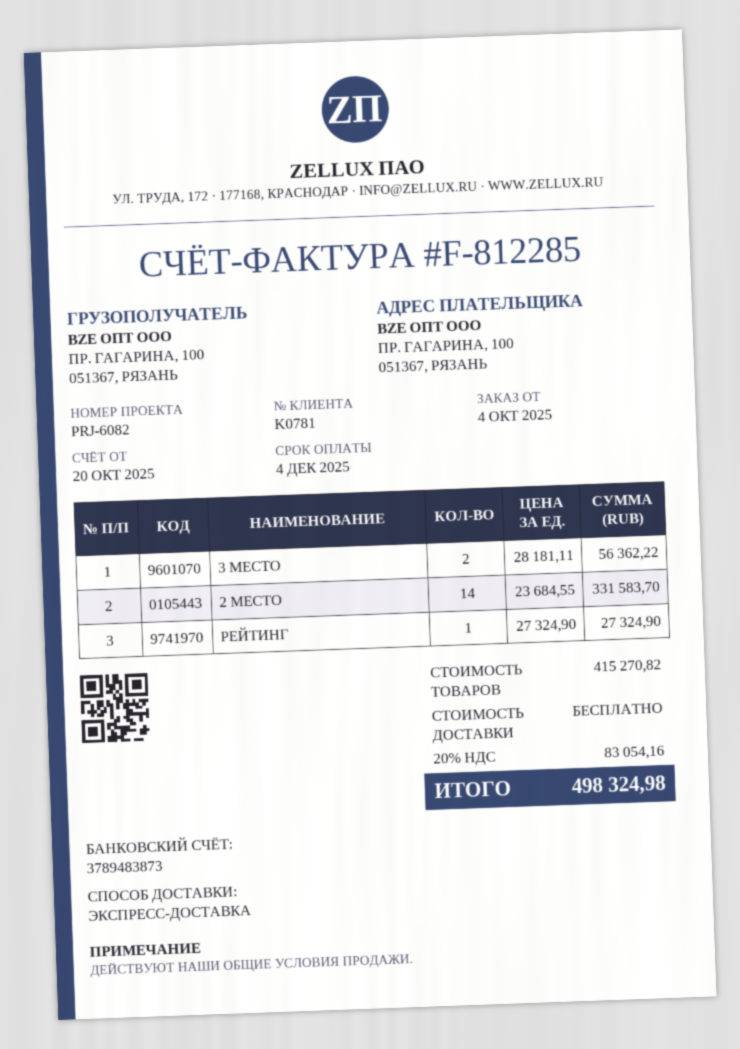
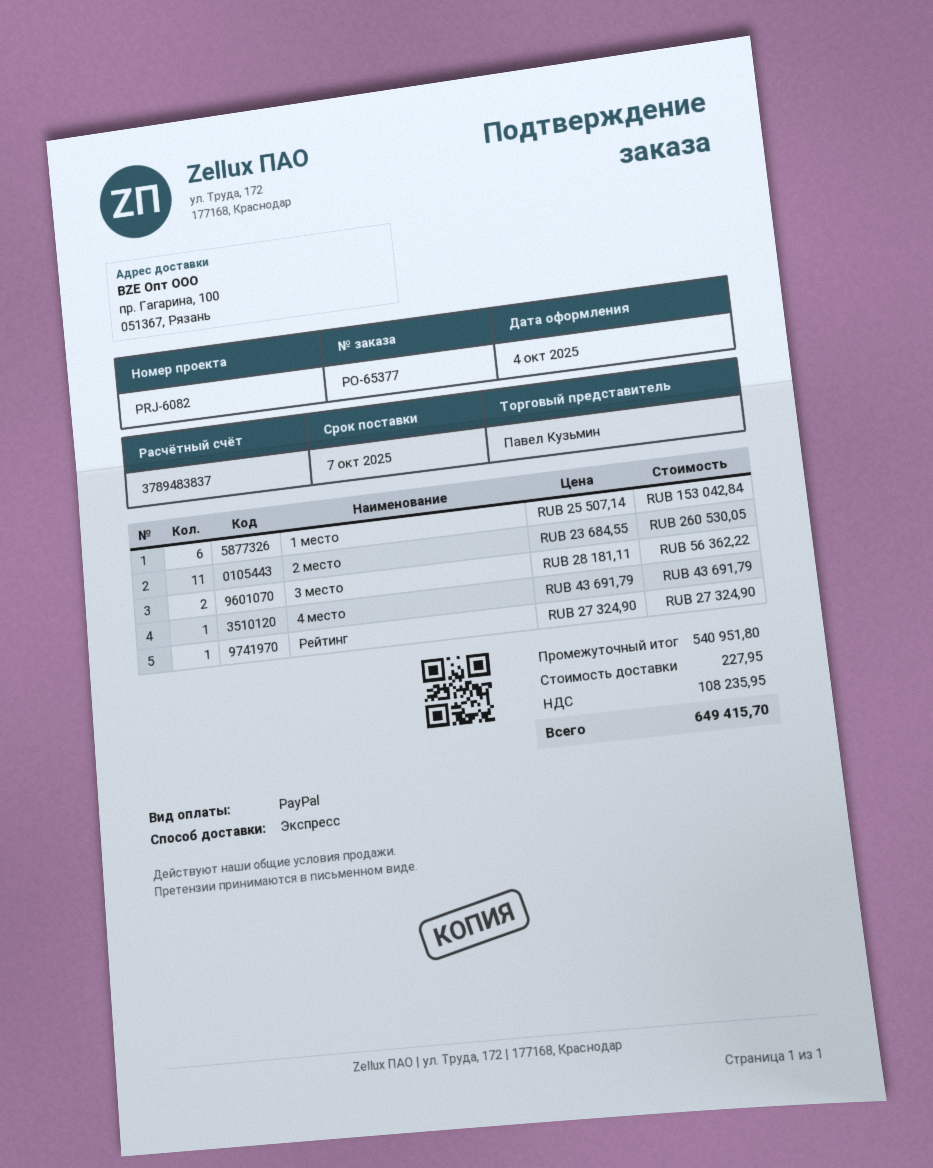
bank account: 3789483873 -> 3789483837
2 МЕСТО: 14 x 23684.55 = 331583.70 -> 11 x 23684.55 = 260530.05
1 место: none -> 6 x 25507.14 = 153042.84
4 место: none -> 1 x 43691.79 = 43691.79
subtotal: 415270.82 -> 540951.80
shipping: 0.00 -> 227.95
tax: 83054.16 -> 108235.95
total: 498324.98 -> 649415.70

